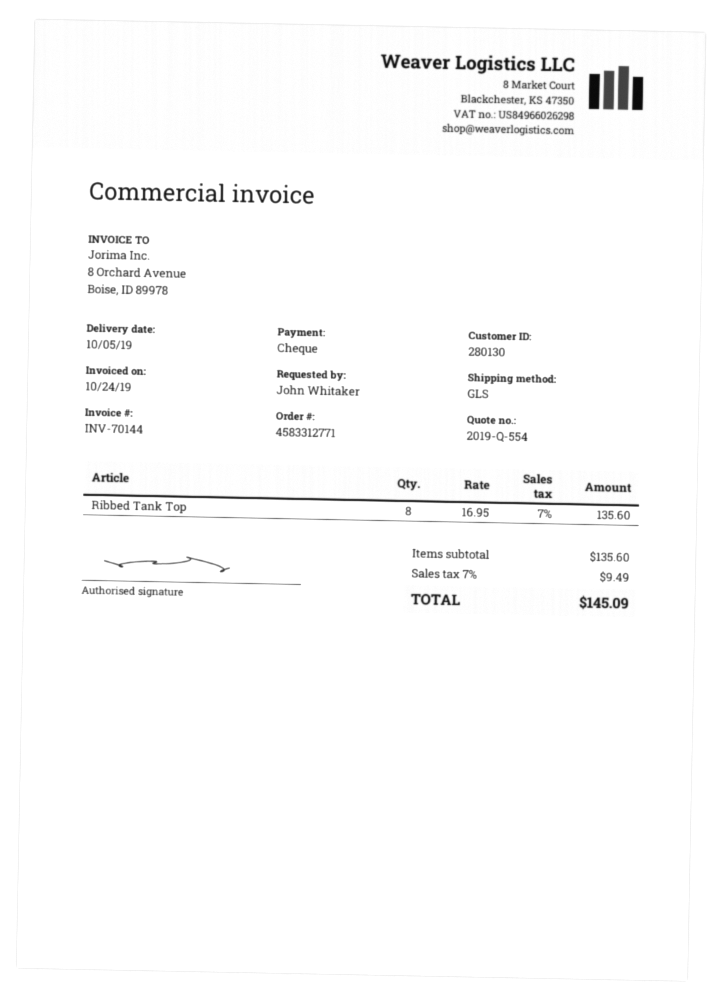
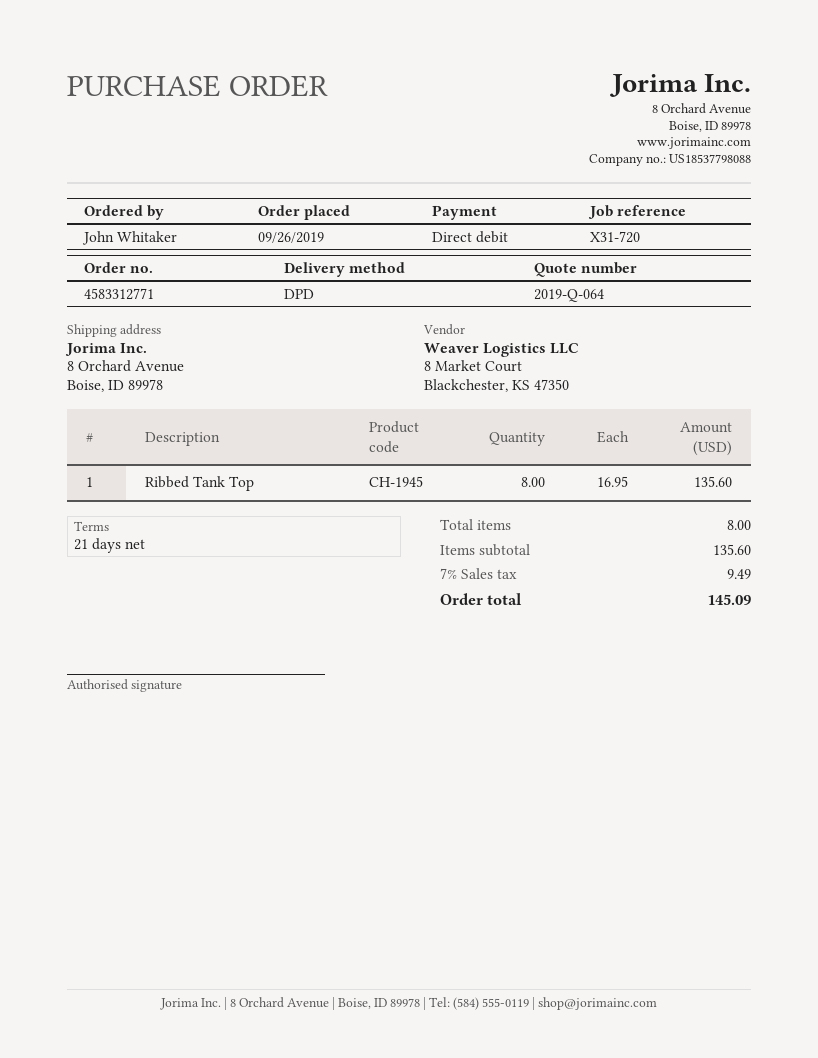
quote number: 2019-Q-554 -> 2019-Q-064
payment method: cheque -> direct debit
shipping method: GLS -> DPD

